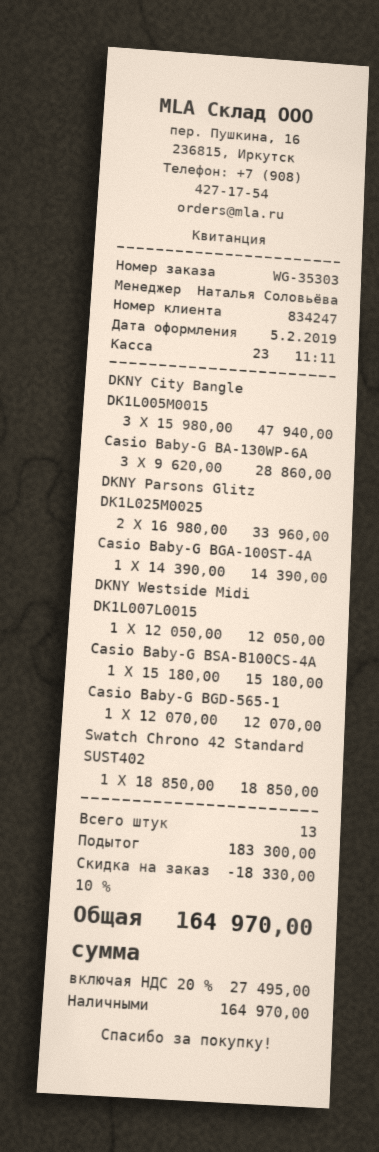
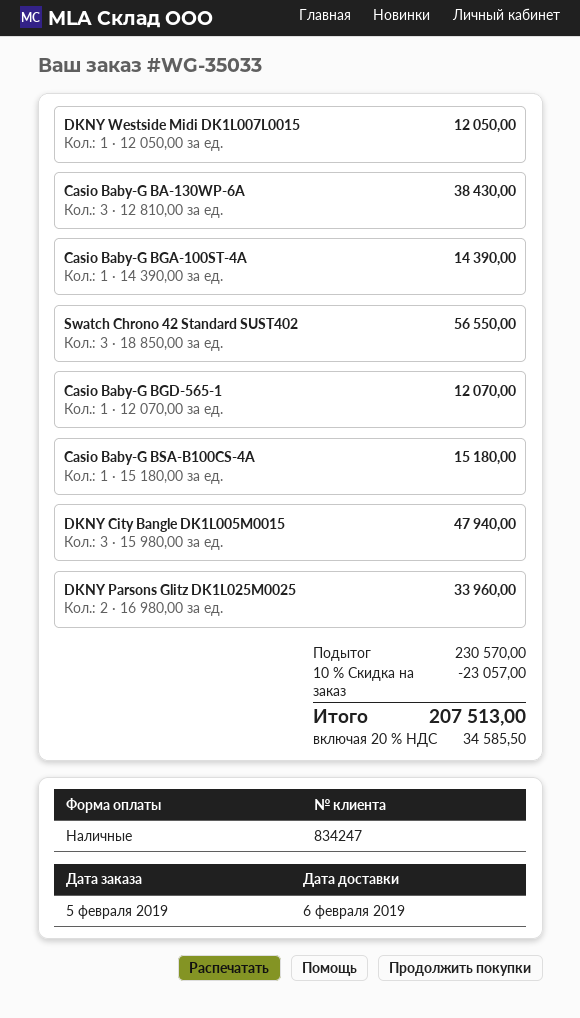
order number: WG-35303 -> WG-35033
Casio Baby-G BA-130WP-6A: 3 x 9620.00 = 28860.00 -> 3 x 12810.00 = 38430.00
Swatch Chrono 42 Standard SUST402: 1 x 18850.00 = 18850.00 -> 3 x 18850.00 = 56550.00
subtotal: 183300.00 -> 230570.00
discount: 10% = 18330.00 -> 10% = 23057.00
tax: 20% = 27495.00 -> 20% = 34585.50
total: 164970.00 -> 207513.00

